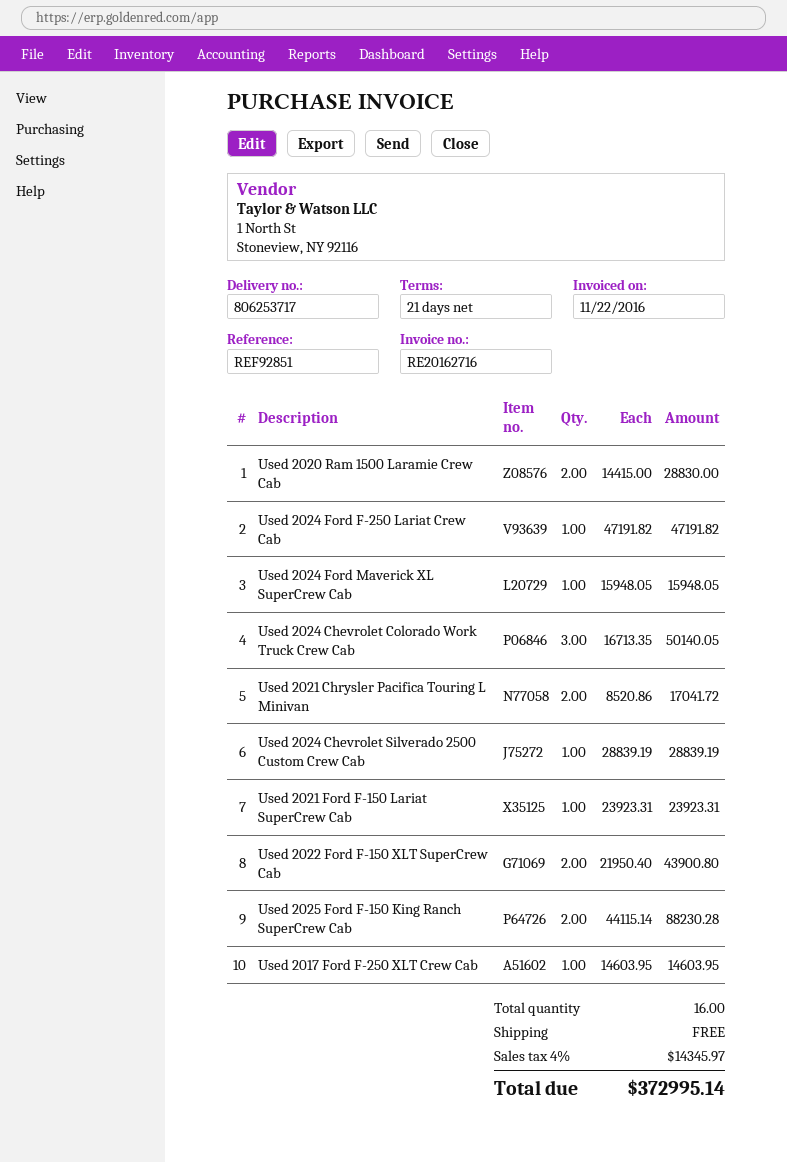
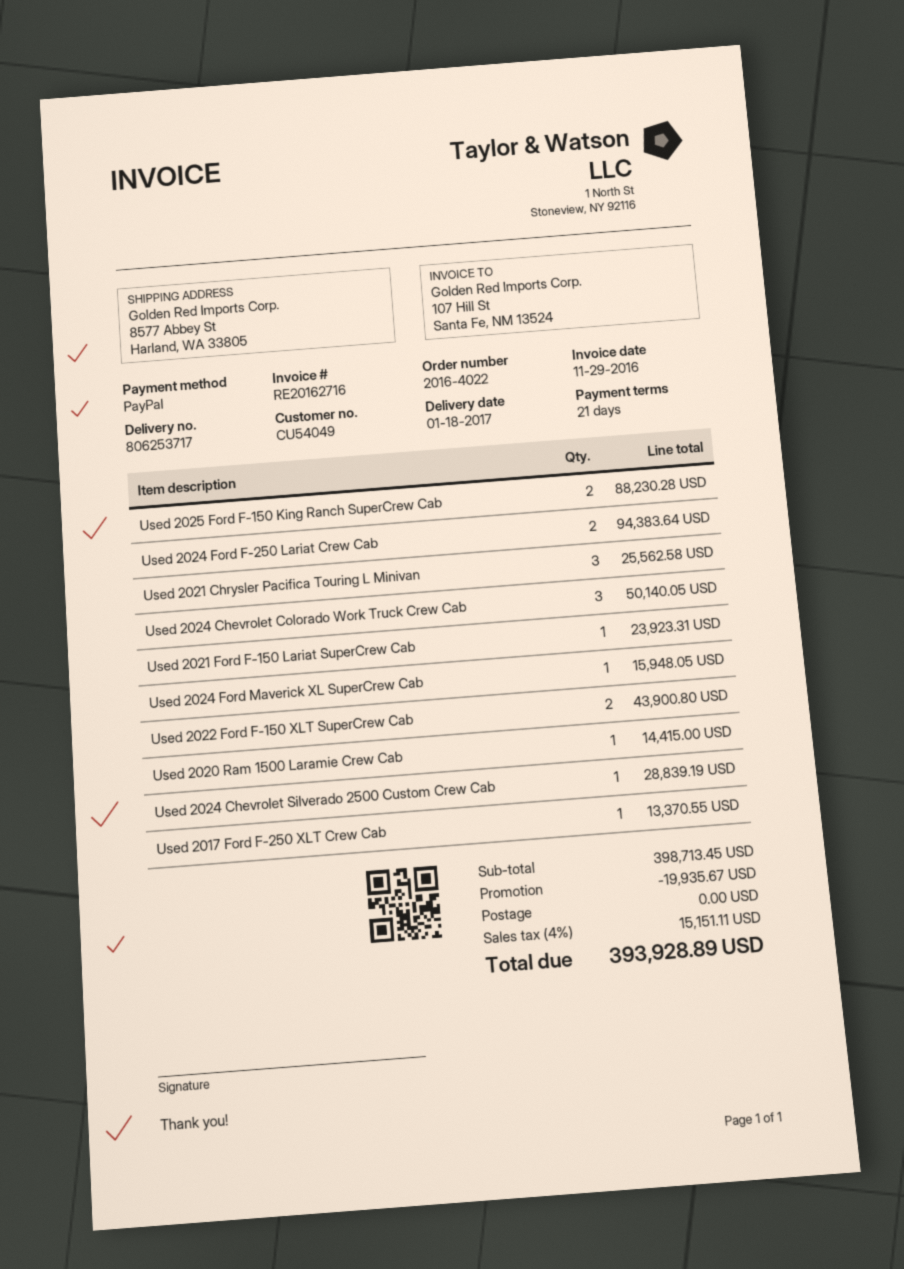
invoice date: 2016-11-22 -> 2016-11-29
Used 2020 Ram 1500 Laramie Crew Cab: 2 for 28830.00 -> 1 for 14415.00
Used 2024 Ford F-250 Lariat Crew Cab: 1 for 47191.82 -> 2 for 94383.64
Used 2021 Chrysler Pacifica Touring L Minivan: 2 for 17041.72 -> 3 for 25562.58
Used 2017 Ford F-250 XLT Crew Cab: 1 for 14603.95 -> 1 for 13370.55
discount: none -> 19935.67
tax: 4% = 14345.97 -> 4% = 15151.11
total: 372995.14 -> 393928.89

